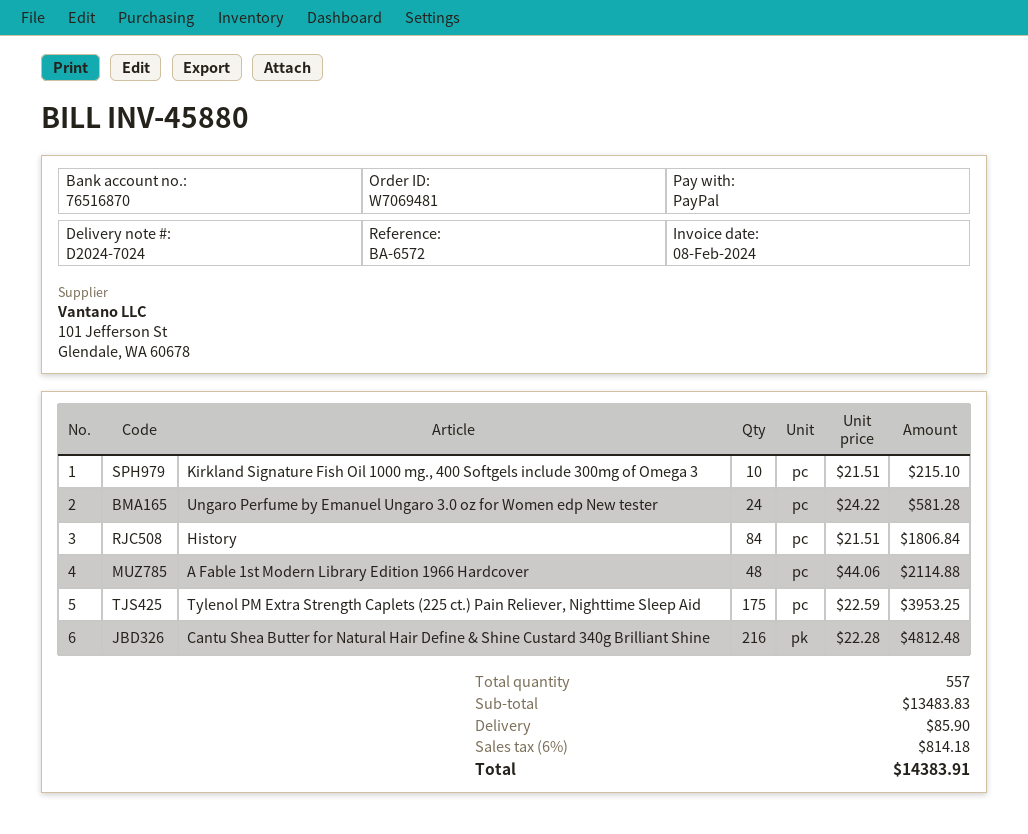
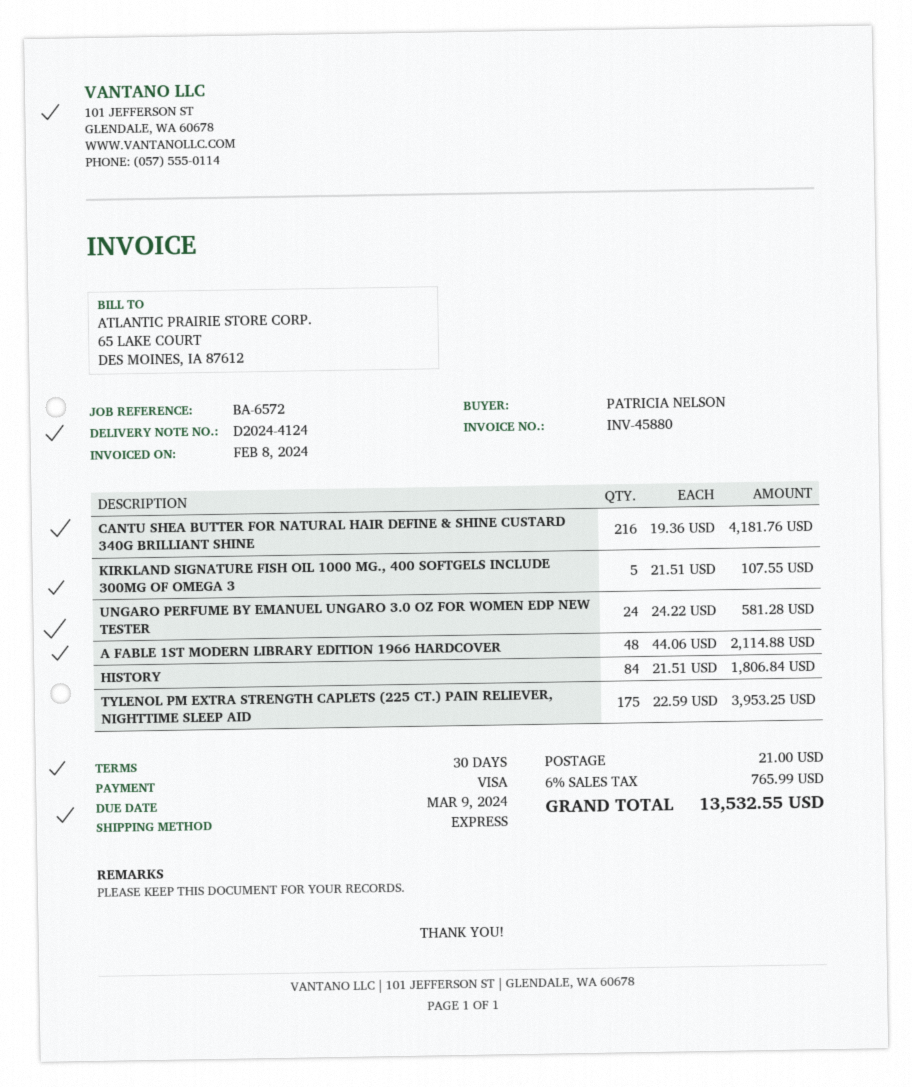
delivery note number: D2024-7024 -> D2024-4124
payment method: PayPal -> Visa
Kirkland Signature Fish Oil 1000 mg., 400 Softgels include 300mg of Omega 3: 10 x 21.51 = 215.10 -> 5 x 21.51 = 107.55
Cantu Shea Butter for Natural Hair Define & Shine Custard 340g Brilliant Shine: 216 x 22.28 = 4812.48 -> 216 x 19.36 = 4181.76
shipping: 85.90 -> 21.00
tax: 6% = 814.18 -> 6% = 765.99
total: 14383.91 -> 13532.55

